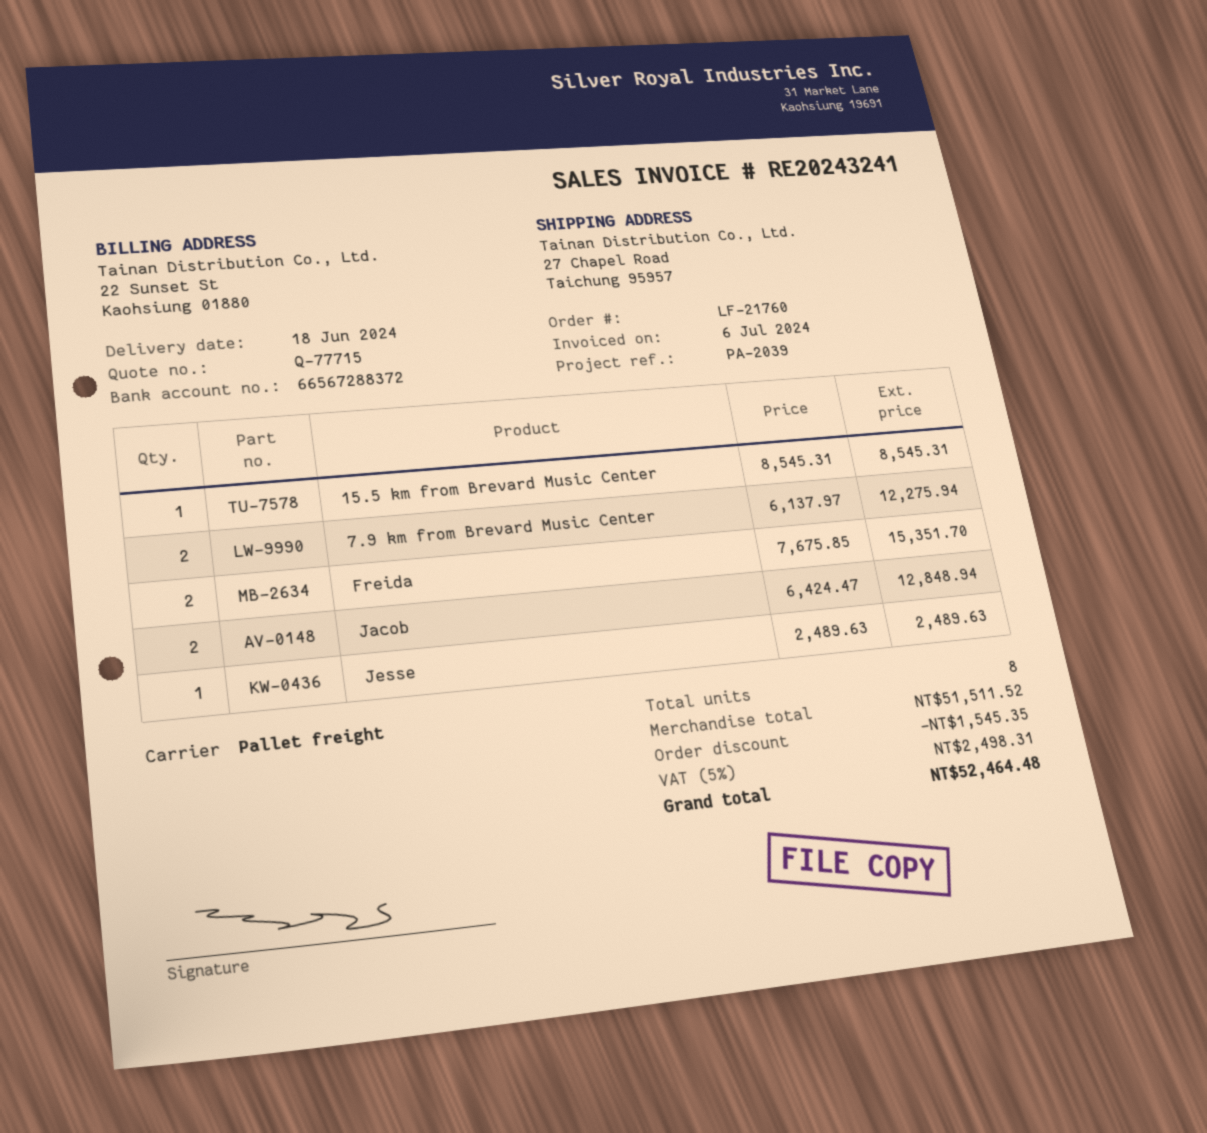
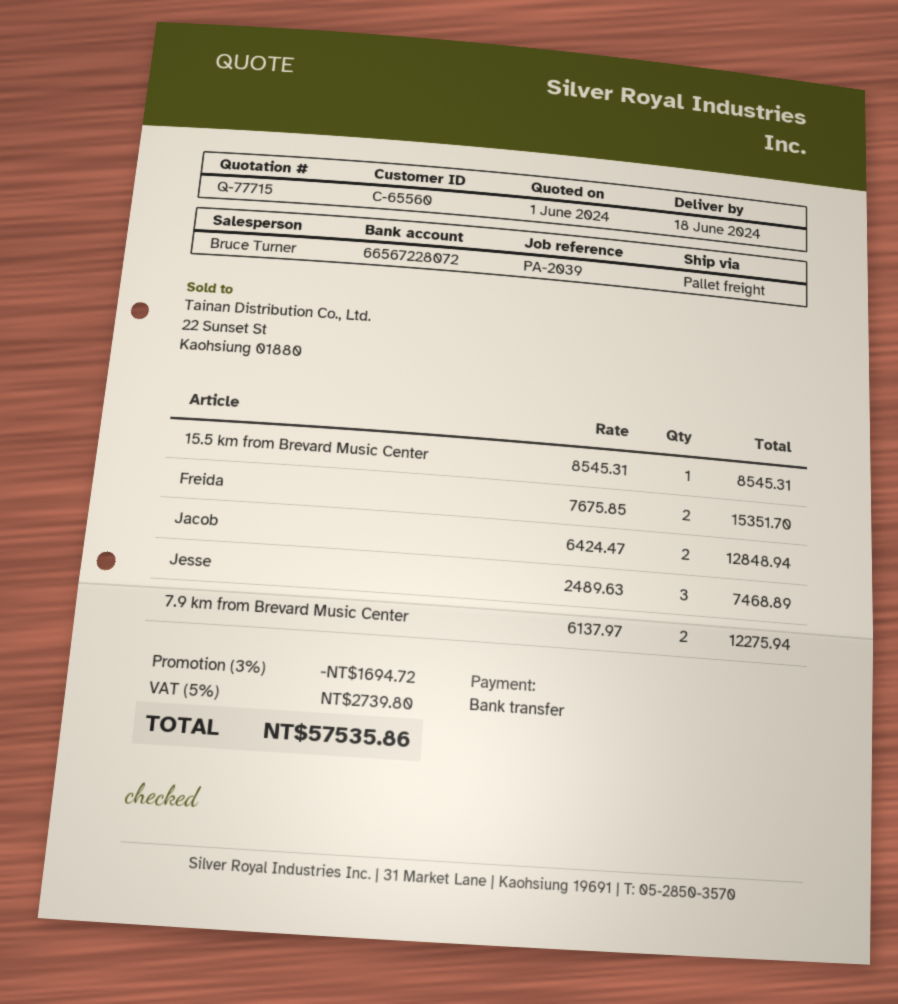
bank account: 66567288372 -> 66567228072
Jesse: 1 x 2489.63 = 2489.63 -> 3 x 2489.63 = 7468.89
discount: 1545.35 -> 1694.72
tax: 5% = 2498.31 -> 5% = 2739.80
total: 52464.48 -> 57535.86

